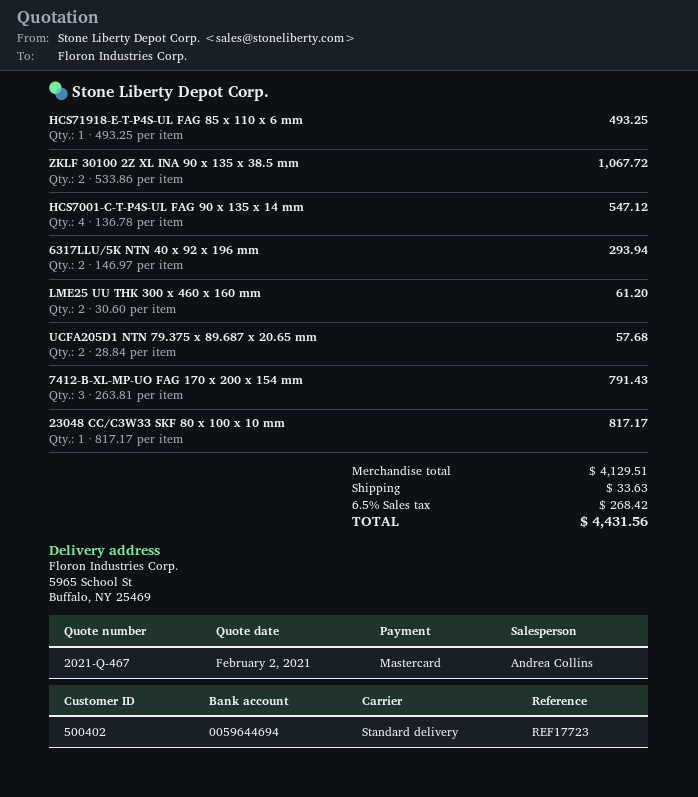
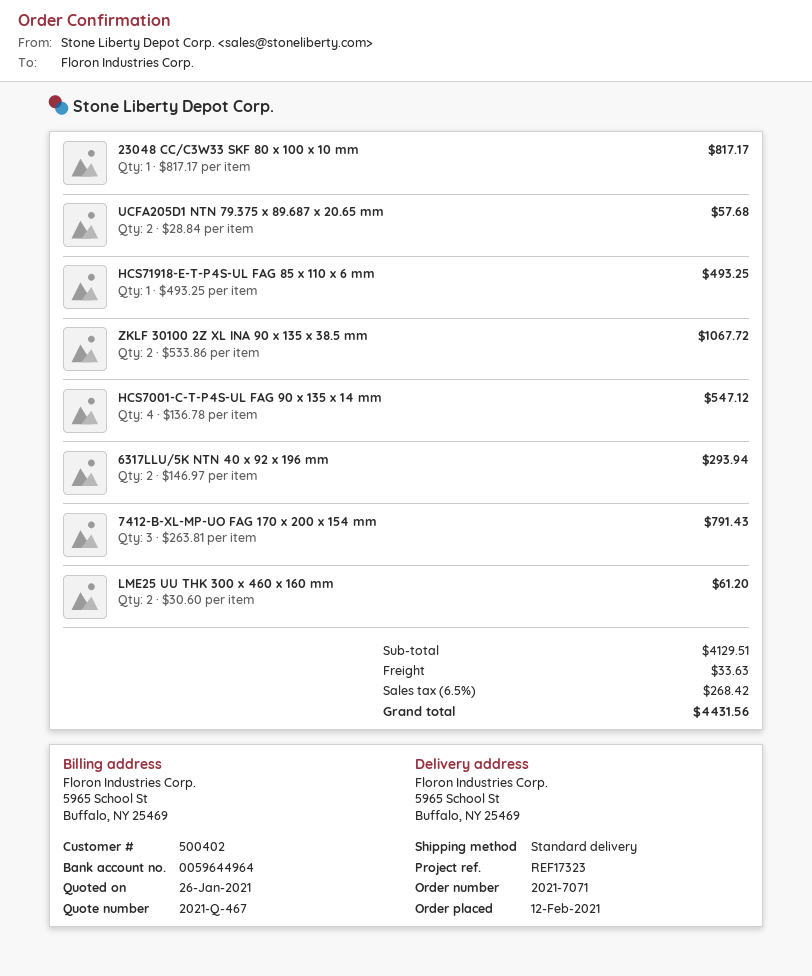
quote date: 2021-02-02 -> 2021-01-26
reference: REF17723 -> REF17323
bank account: 0059644694 -> 0059644964

